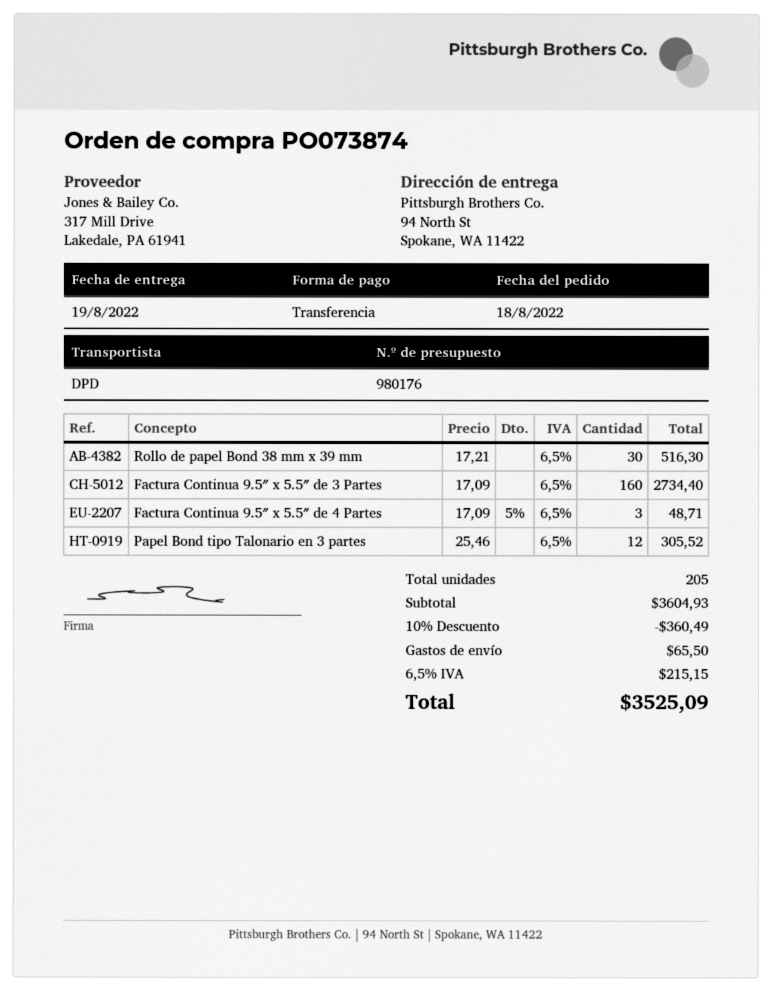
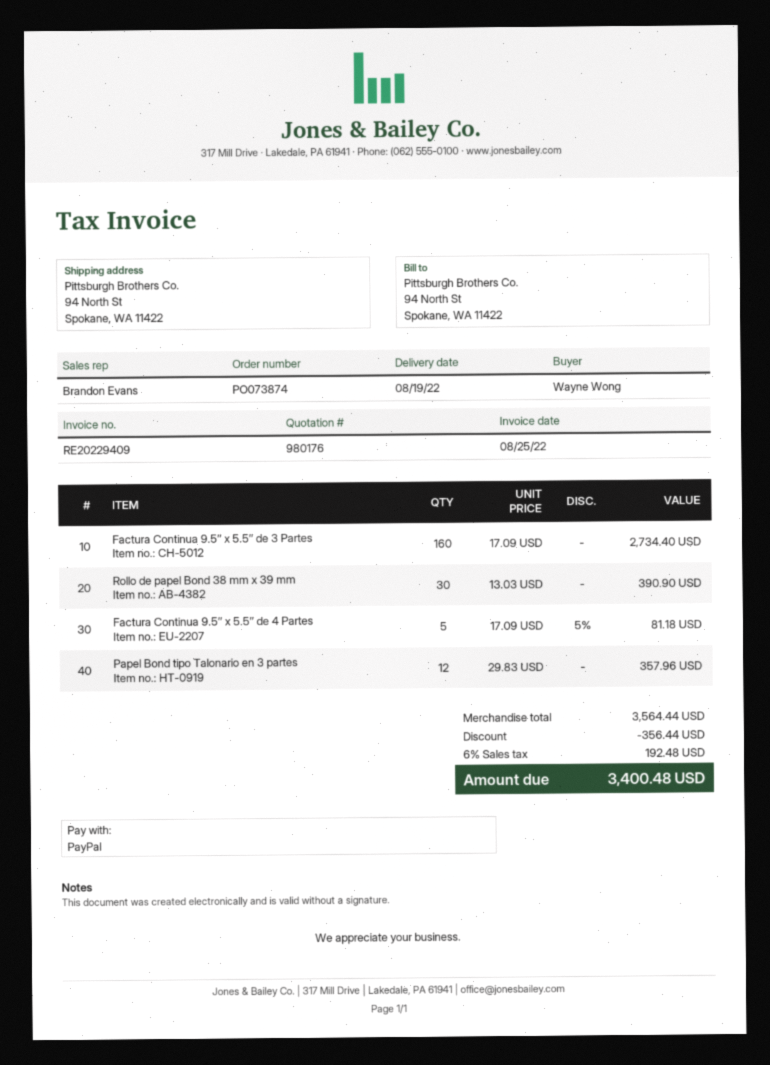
payment method: bank transfer -> PayPal
Rollo de papel Bond 38 mm x 39 mm: 30 x 17.21 = 516.30 -> 30 x 13.03 = 390.90
Factura Continua 9.5″ x 5.5″ de 4 Partes: 3 x 17.09 - 5% = 48.71 -> 5 x 17.09 - 5% = 81.18
Papel Bond tipo Talonario en 3 partes: 12 x 25.46 = 305.52 -> 12 x 29.83 = 357.96
subtotal: 3604.93 -> 3564.44
discount: 360.49 -> 356.44
shipping: 65.50 -> none
tax: 6.5% = 215.15 -> 6% = 192.48
total: 3525.09 -> 3400.48

